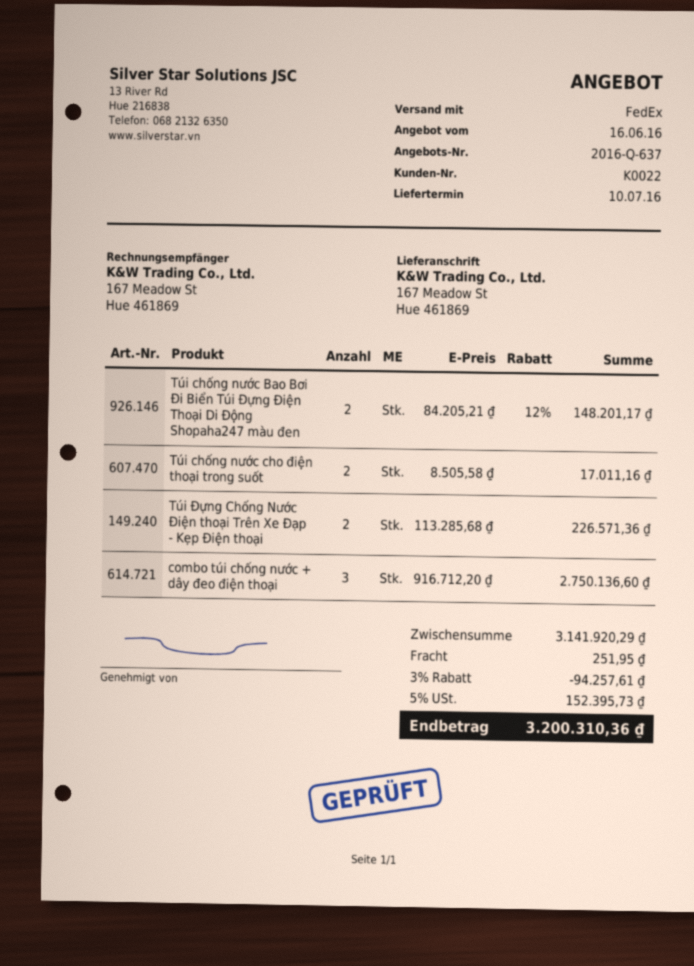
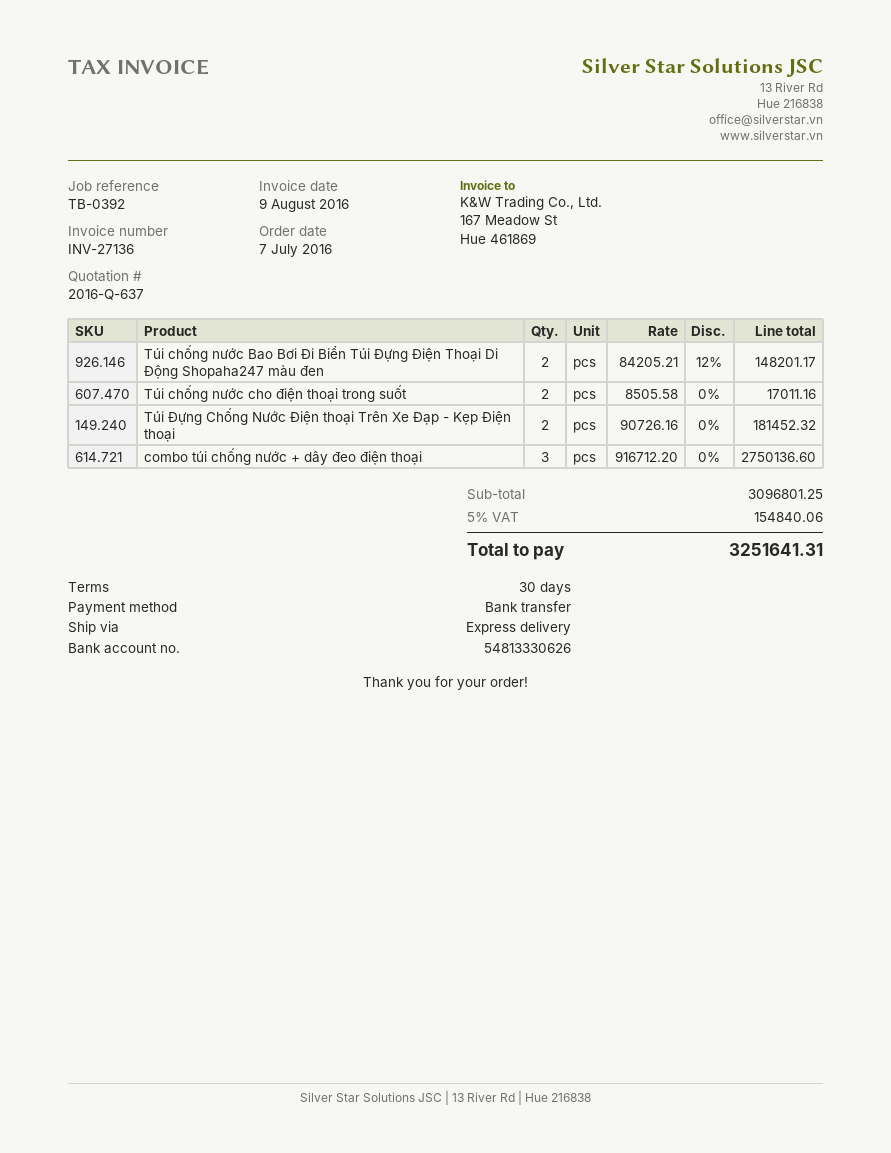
shipping method: FedEx -> express
Túi Đựng Chống Nước Điện thoại Trên Xe Đạp - Kẹp Điện thoại: 2 x 113285.68 = 226571.36 -> 2 x 90726.16 = 181452.32
subtotal: 3141920.29 -> 3096801.25
discount: 3% = 94257.61 -> none
shipping: 251.95 -> none
tax: 5% = 152395.73 -> 5% = 154840.06
total: 3200310.36 -> 3251641.31

